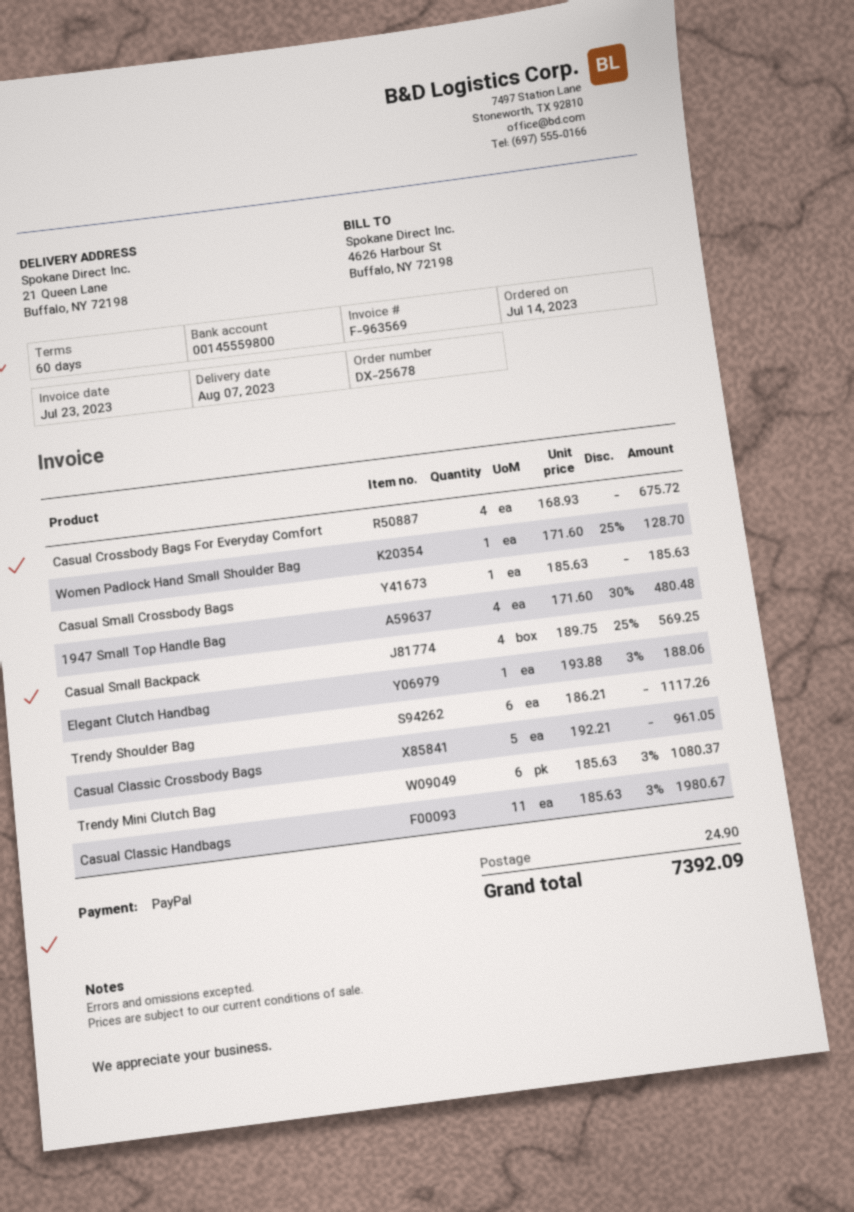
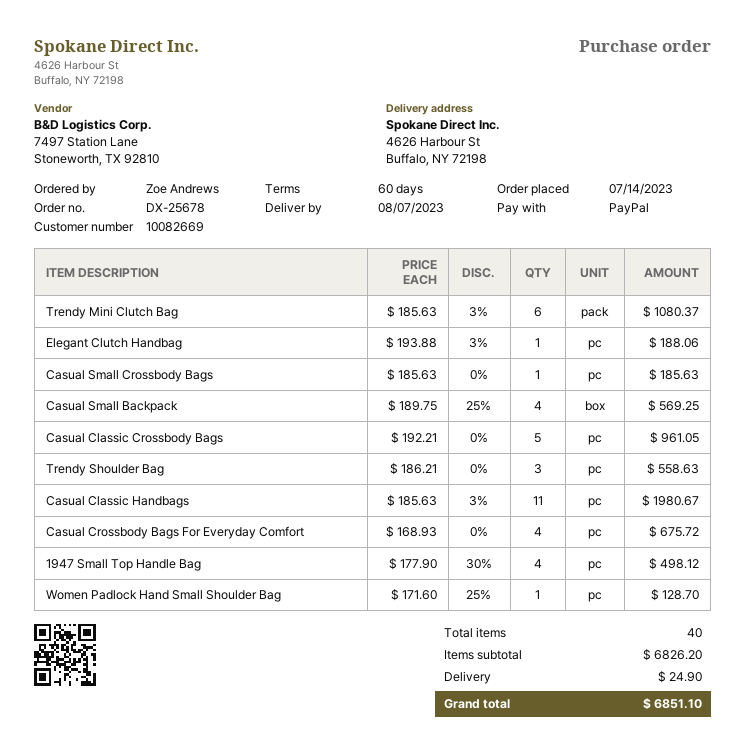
ship to: 21 Queen Lane, Buffalo, NY 72198 -> 4626 Harbour St, Buffalo, NY 72198
1947 Small Top Handle Bag: 4 x 171.60 - 30% = 480.48 -> 4 x 177.90 - 30% = 498.12
Trendy Shoulder Bag: 6 x 186.21 = 1117.26 -> 3 x 186.21 = 558.63
total: 7392.09 -> 6851.10

